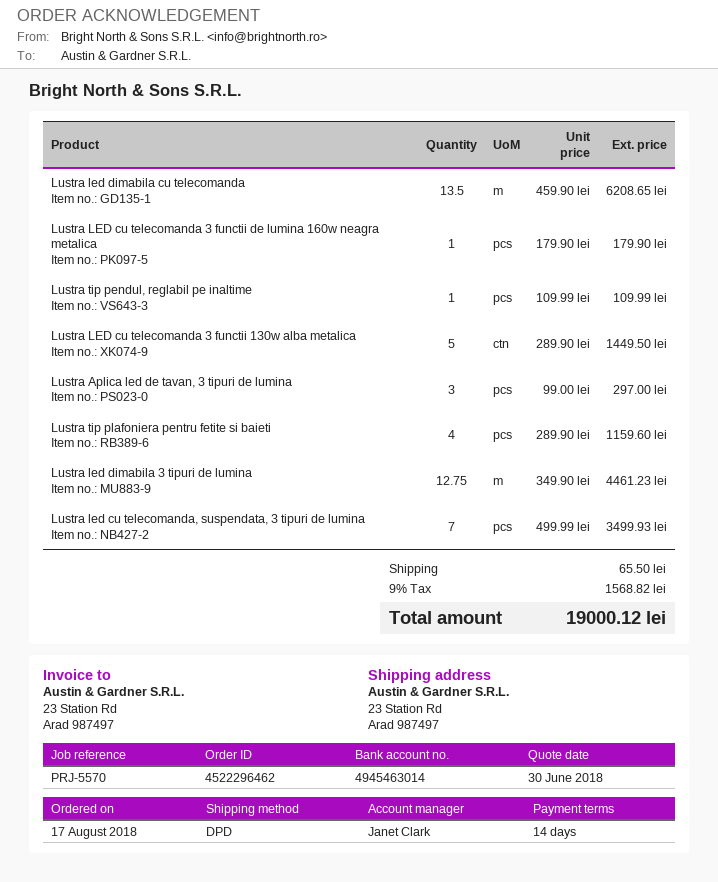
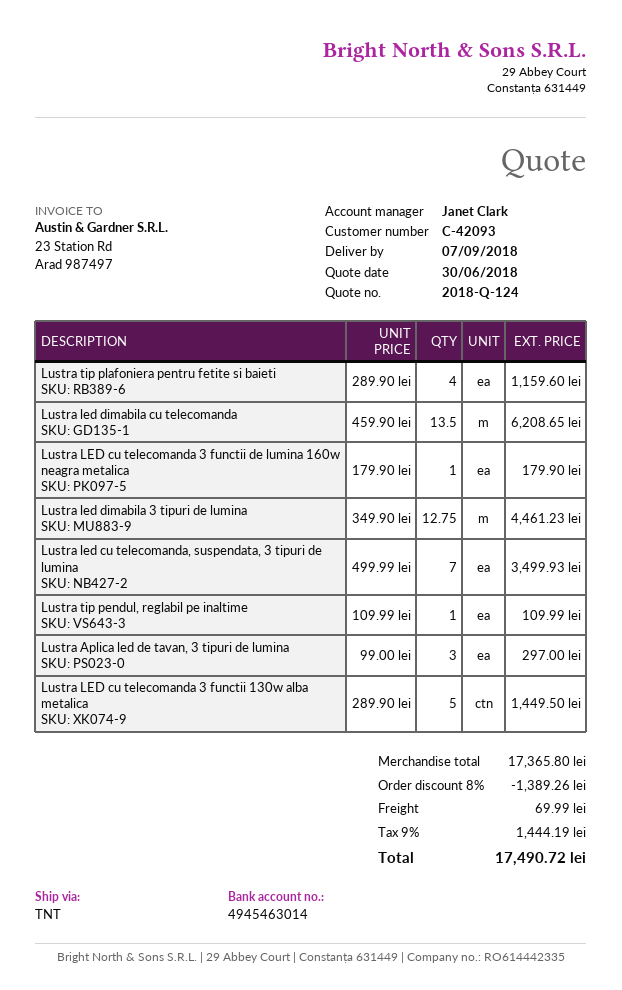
shipping method: DPD -> TNT
discount: none -> 8% = 1389.26
shipping: 65.50 -> 69.99
tax: 9% = 1568.82 -> 9% = 1444.19
total: 19000.12 -> 17490.72

